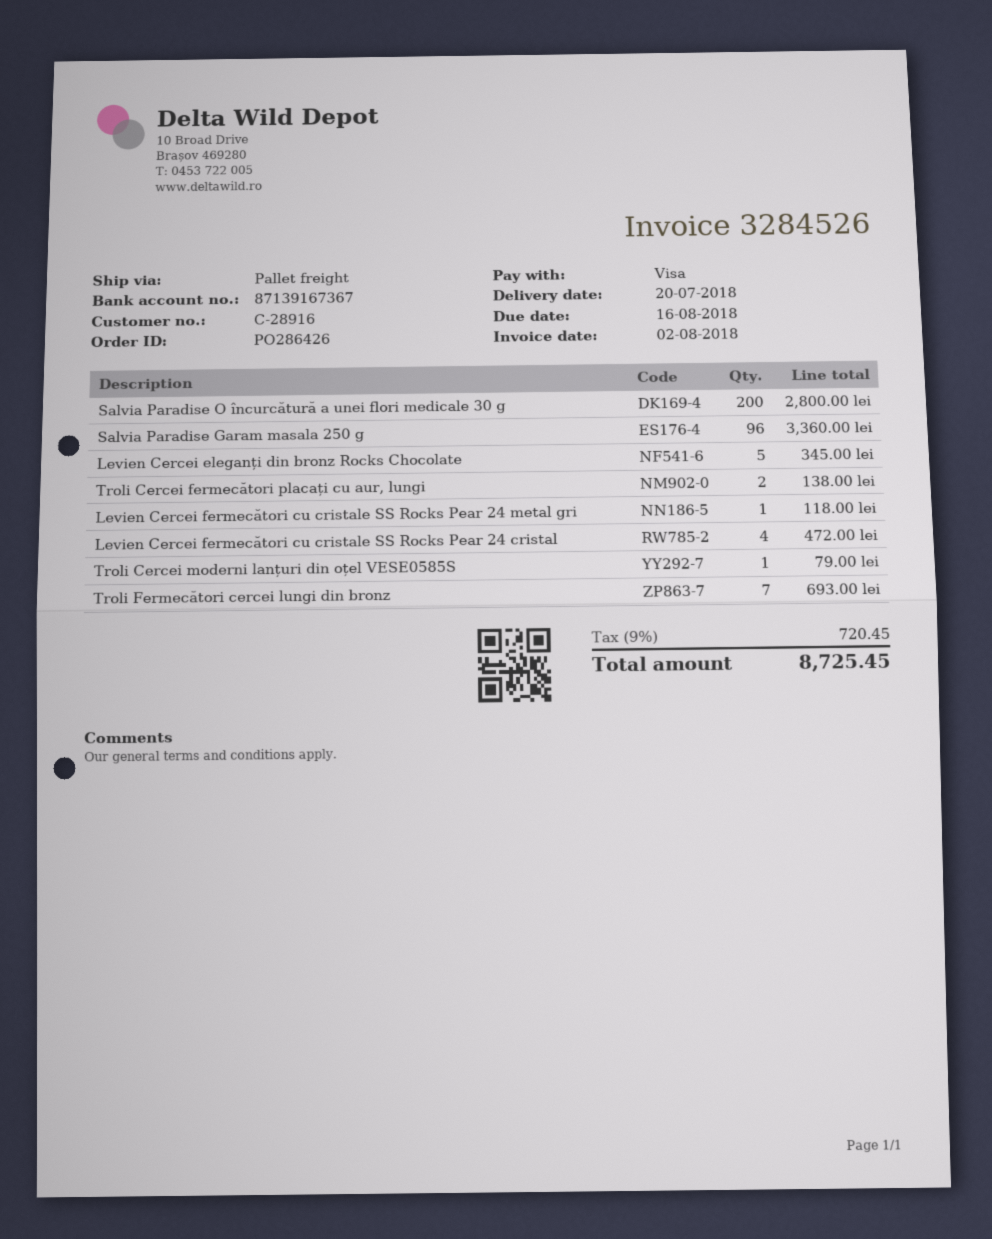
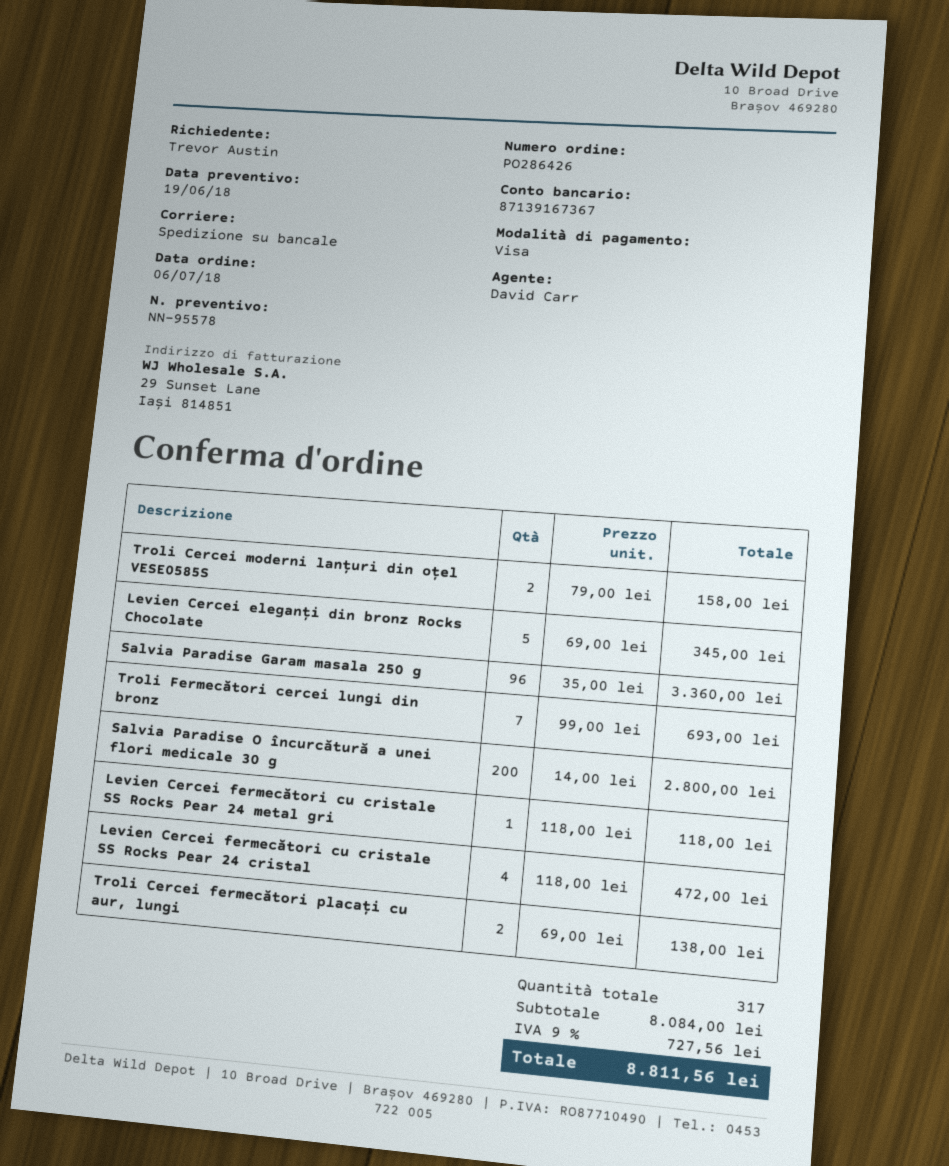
Troli Cercei moderni lanțuri din oțel VESE0585S: 1 for 79.00 -> 2 for 158.00
tax: 9% = 720.45 -> 9% = 727.56
total: 8725.45 -> 8811.56

